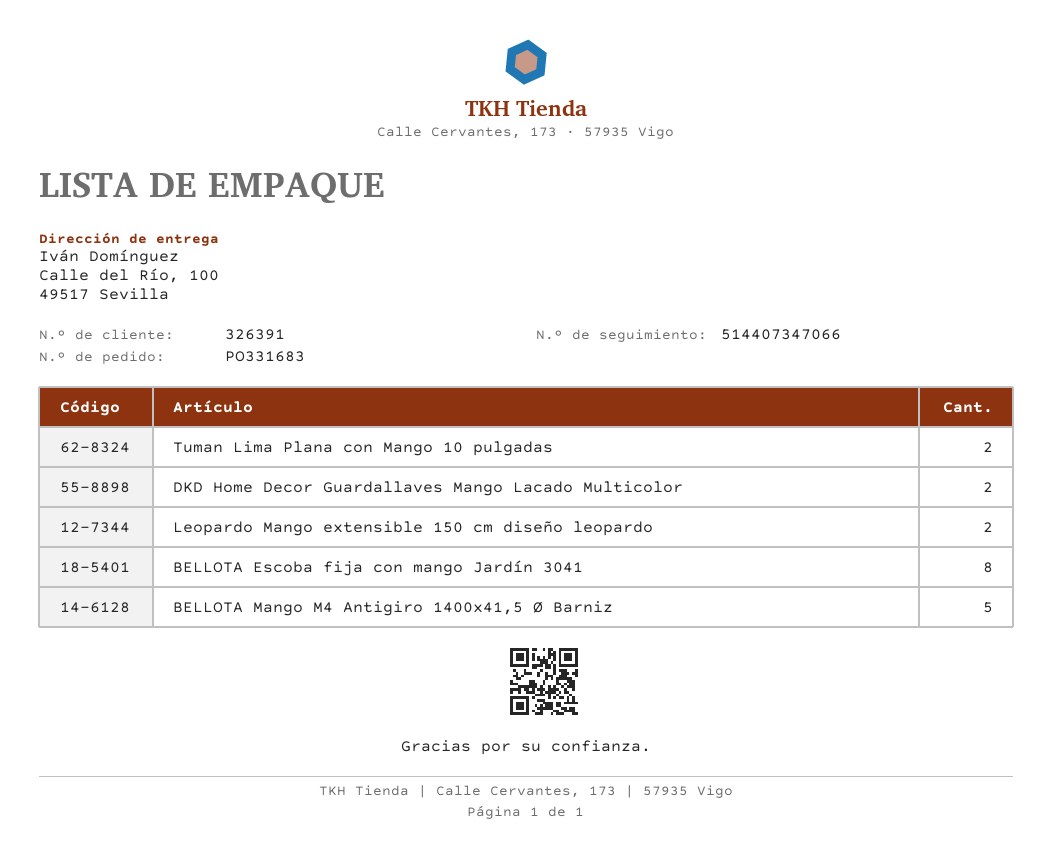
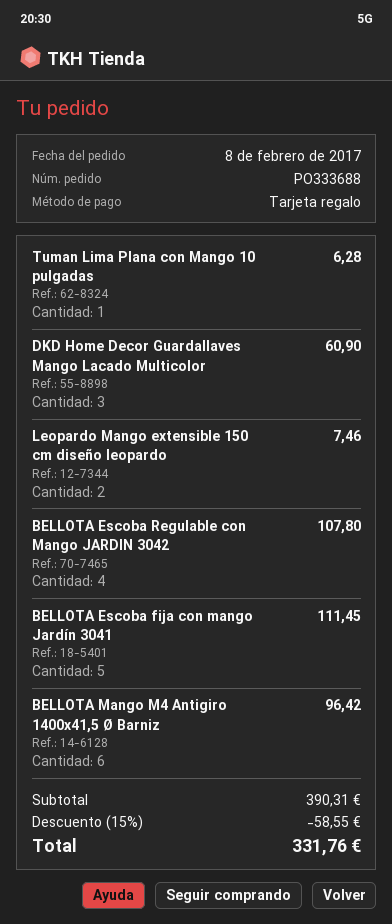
order number: PO331683 -> PO333688
Tuman Lima Plana con Mango 10 pulgadas: 2 -> 1
DKD Home Decor Guardallaves Mango Lacado Multicolor: 2 -> 3
BELLOTA Escoba fija con mango Jardín 3041: 8 -> 5
BELLOTA Mango M4 Antigiro 1400x41,5 Ø Barniz: 5 -> 6
BELLOTA Escoba Regulable con Mango JARDIN 3042: none -> 4

